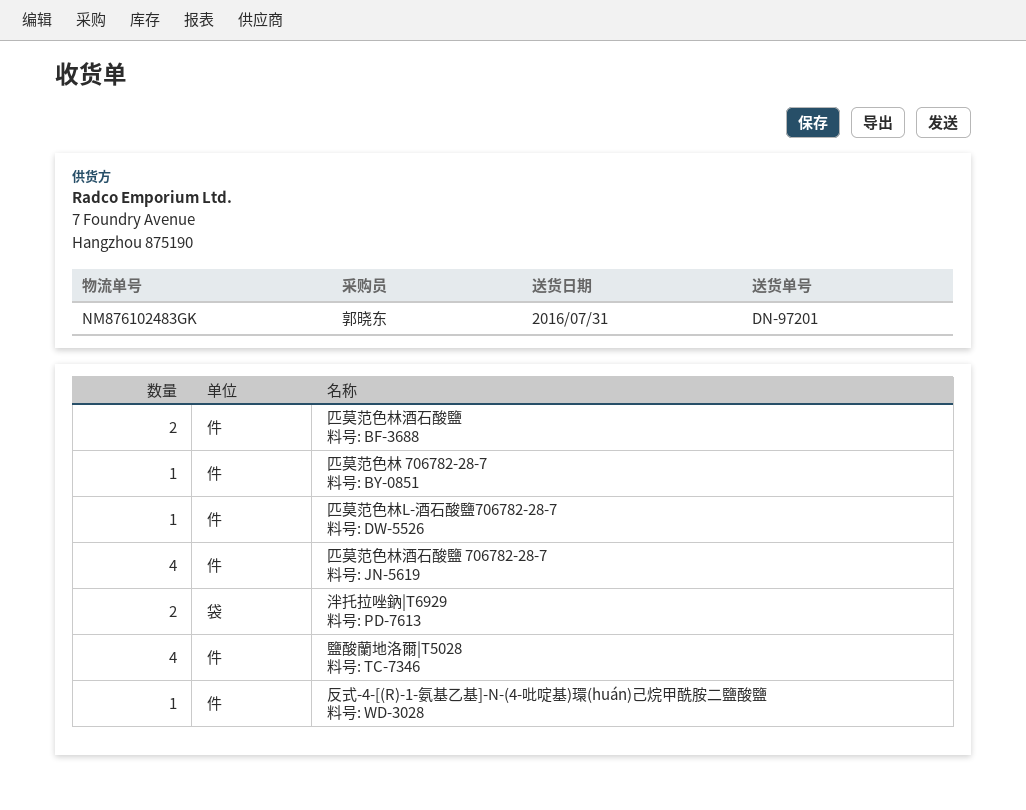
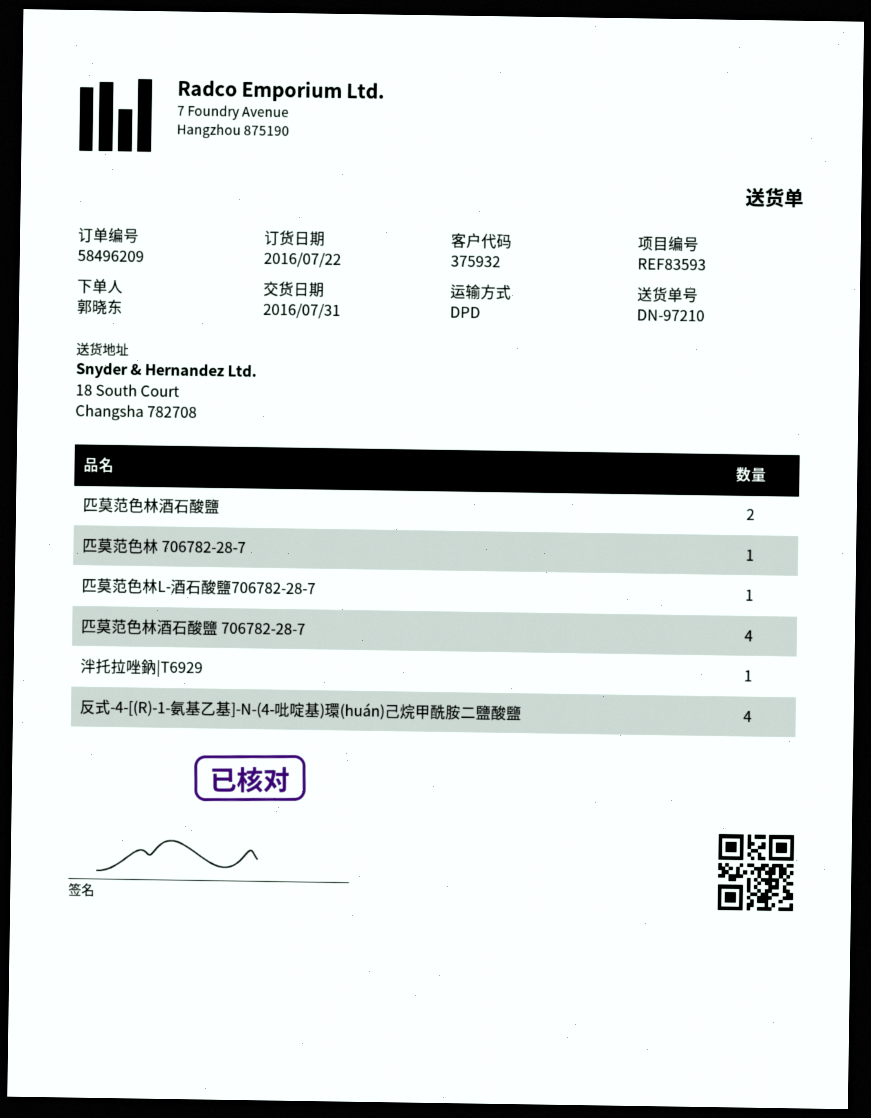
delivery note number: DN-97201 -> DN-97210
泮托拉唑鈉|T6929: 2 -> 1
鹽酸蘭地洛爾|T5028: 4 -> none
反式-4-[(R)-1-氨基乙基]-N-(4-吡啶基)環(huán)己烷甲酰胺二鹽酸鹽: 1 -> 4

